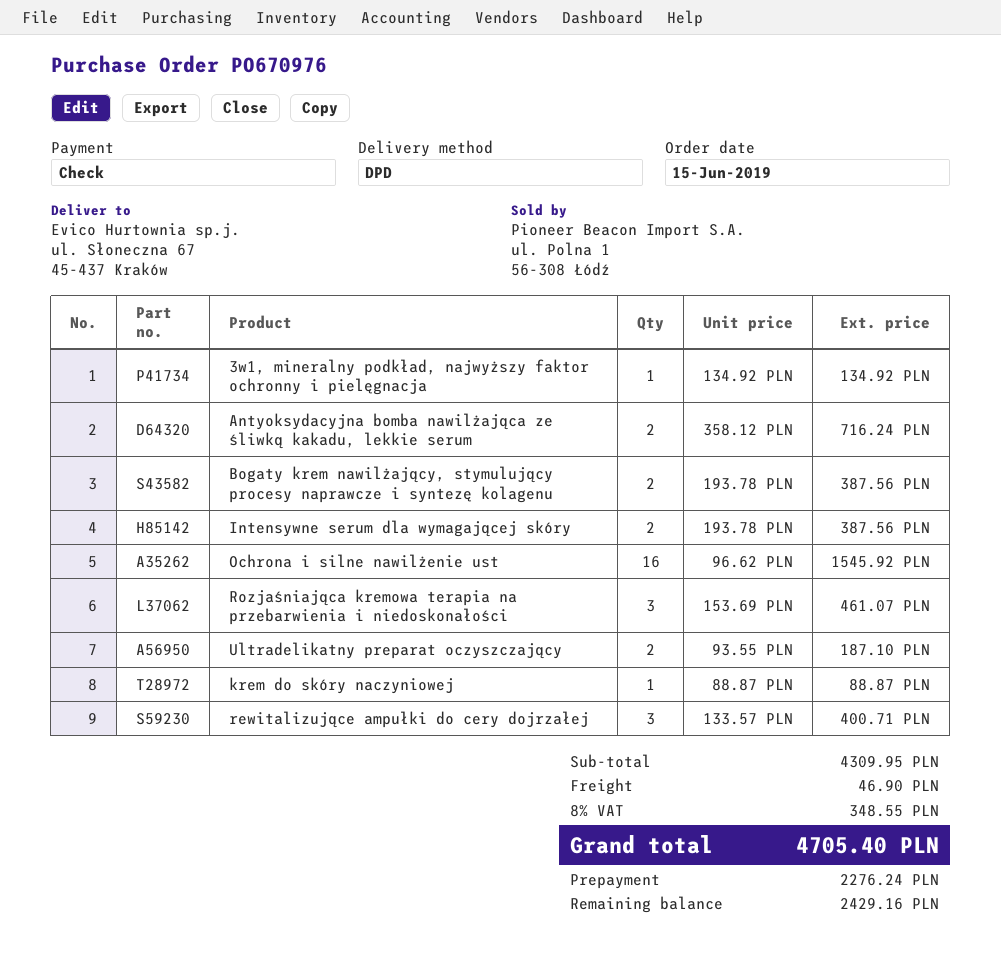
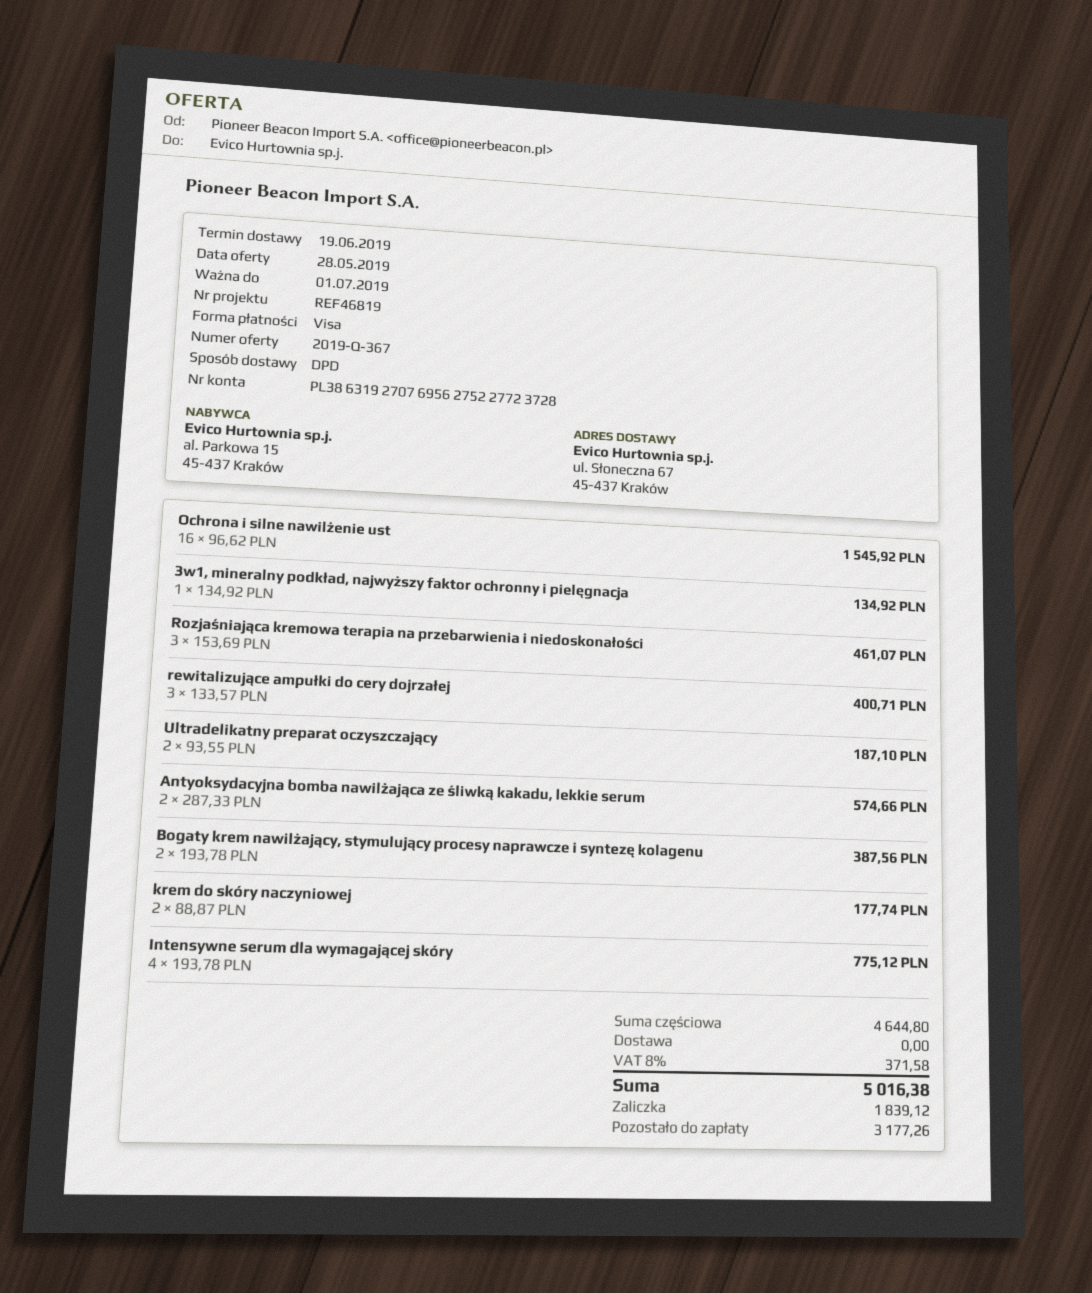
payment method: cheque -> Visa
Antyoksydacyjna bomba nawilżająca ze śliwką kakadu, lekkie serum: 2 x 358.12 = 716.24 -> 2 x 287.33 = 574.66
Intensywne serum dla wymagającej skóry: 2 x 193.78 = 387.56 -> 4 x 193.78 = 775.12
krem do skóry naczyniowej: 1 x 88.87 = 88.87 -> 2 x 88.87 = 177.74
subtotal: 4309.95 -> 4644.80
shipping: 46.90 -> 0.00
tax: 8% = 348.55 -> 8% = 371.58
total: 4705.40 -> 5016.38
deposit: 2276.24 -> 1839.12
balance: 2429.16 -> 3177.26

